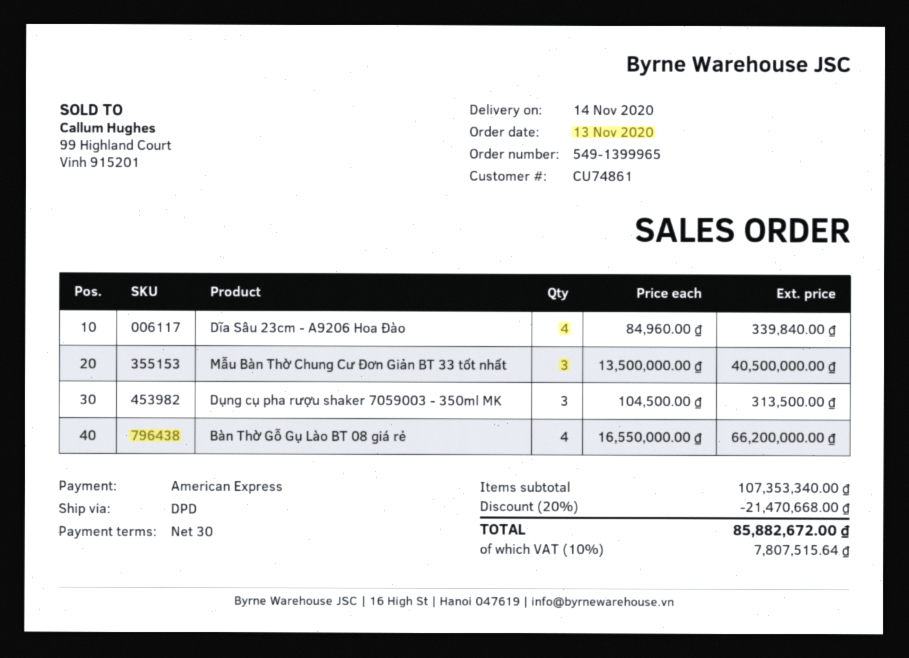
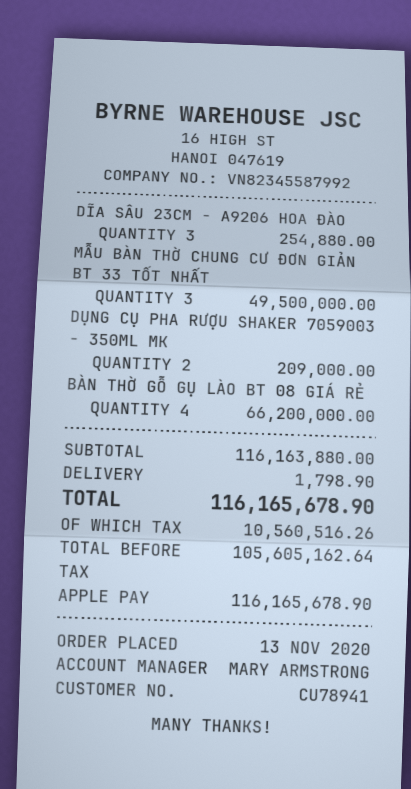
customer number: CU74861 -> CU78941
payment method: American Express -> Apple Pay
Dĩa Sâu 23cm - A9206 Hoa Đào: 4 for 339840.00 -> 3 for 254880.00
Mẫu Bàn Thờ Chung Cư Đơn Giản BT 33 tốt nhất: 3 for 40500000.00 -> 3 for 49500000.00
Dụng cụ pha rượu shaker 7059003 - 350ml MK: 3 for 313500.00 -> 2 for 209000.00
subtotal: 107353340.00 -> 116163880.00
discount: 20% = 21470668.00 -> none
shipping: none -> 1798.90
tax: 7807515.64 -> 10560516.26
total: 85882672.00 -> 116165678.90

